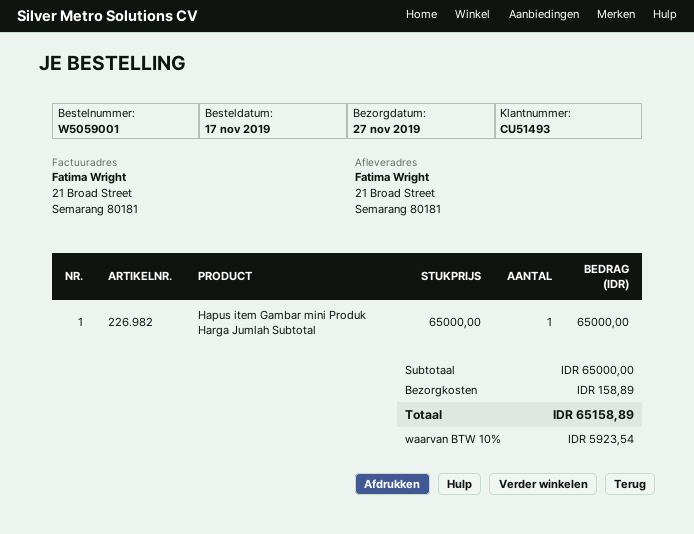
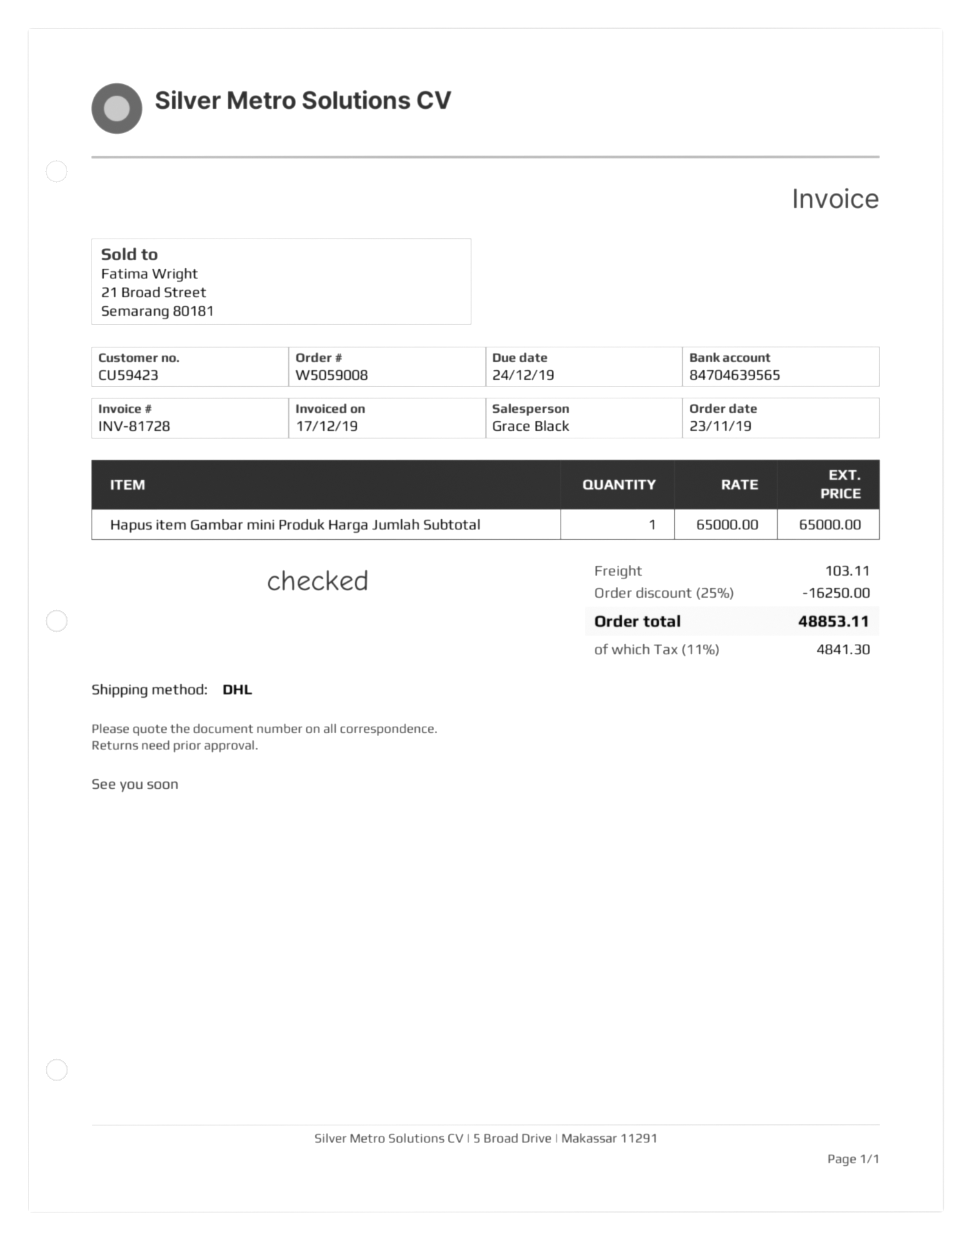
order number: W5059001 -> W5059008
order date: 2019-11-17 -> 2019-11-23
customer number: CU51493 -> CU59423
discount: none -> 25% = 16250.00
shipping: 158.89 -> 103.11
tax: 10% = 5923.54 -> 11% = 4841.30
total: 65158.89 -> 48853.11

